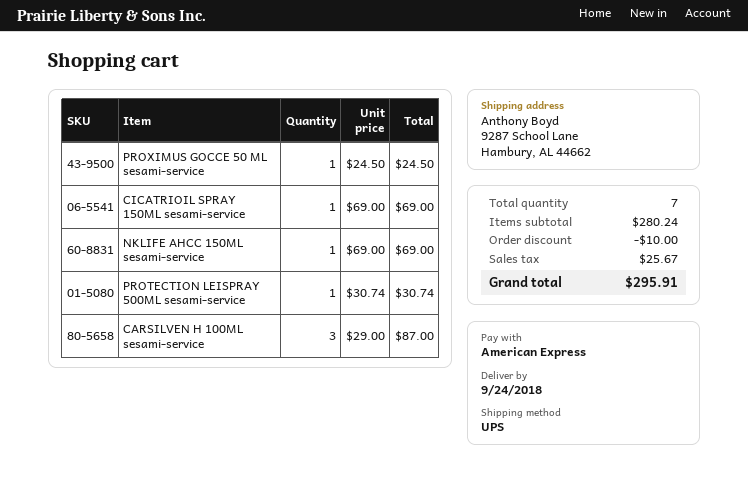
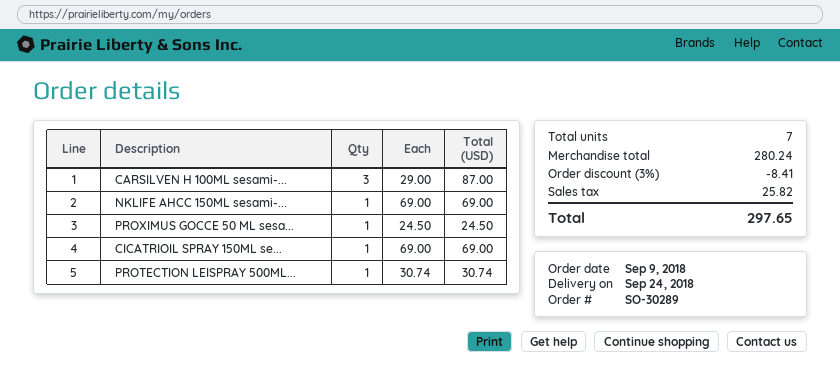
discount: 10.00 -> 8.41
tax: 25.67 -> 25.82
total: 295.91 -> 297.65

